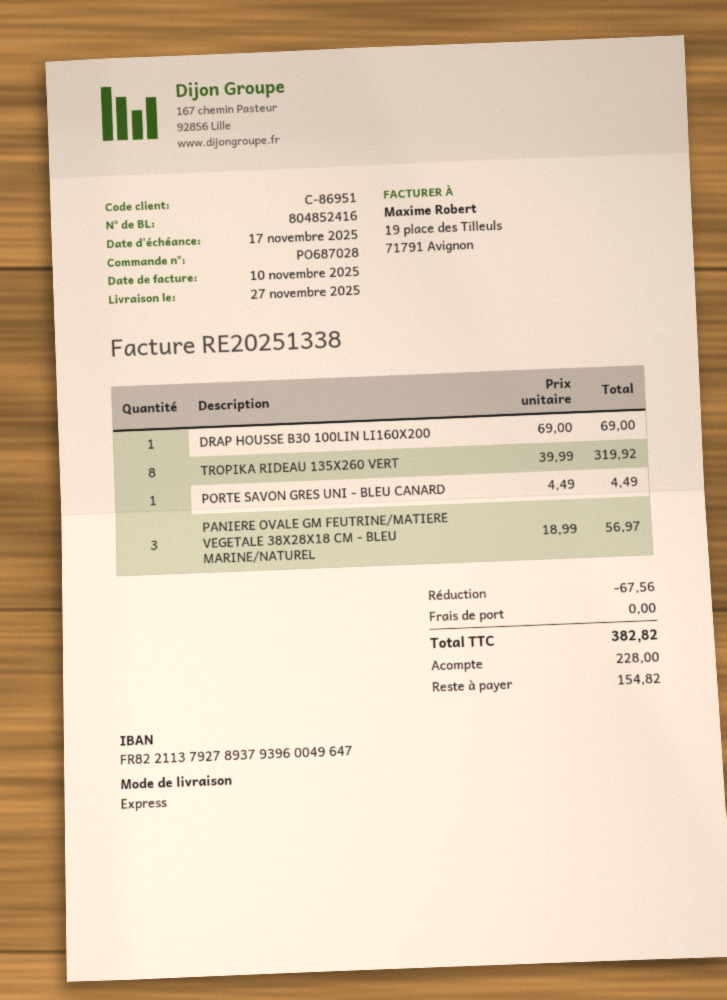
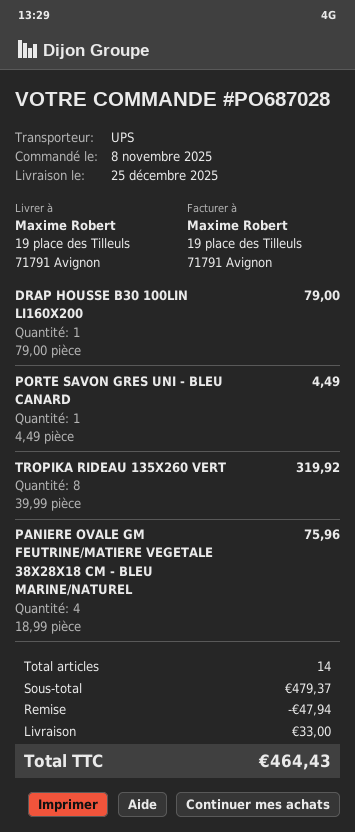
delivery date: 2025-11-27 -> 2025-12-25
shipping method: express -> UPS
DRAP HOUSSE B30 100LIN LI160X200: 1 x 69.00 = 69.00 -> 1 x 79.00 = 79.00
PANIERE OVALE GM FEUTRINE/MATIERE VEGETALE 38X28X18 CM - BLEU MARINE/NATUREL: 3 x 18.99 = 56.97 -> 4 x 18.99 = 75.96
discount: 67.56 -> 47.94
shipping: 0.00 -> 33.00
total: 382.82 -> 464.43

